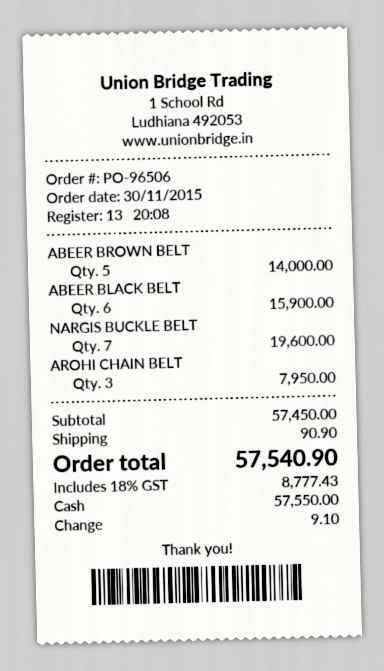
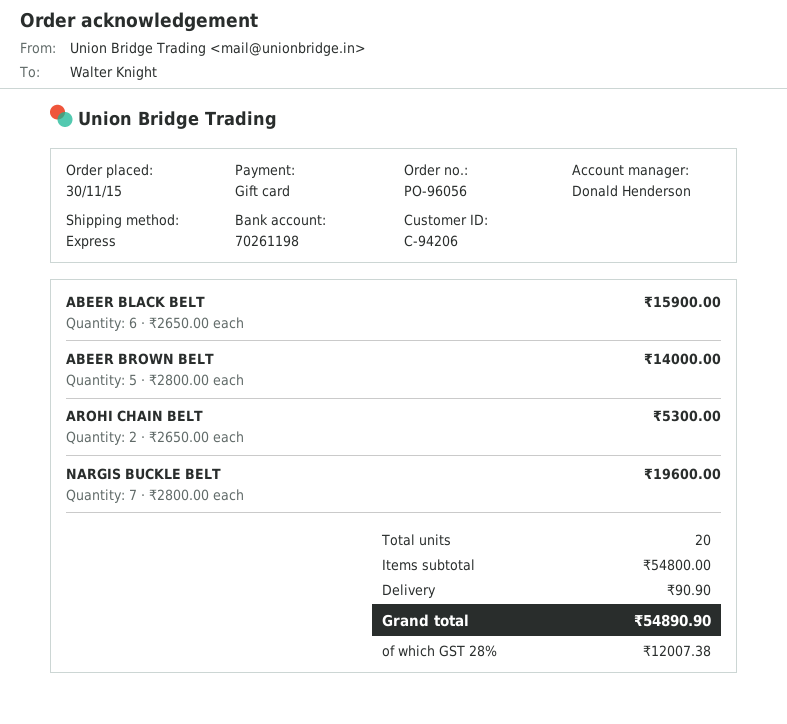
order number: PO-96506 -> PO-96056
payment method: cash -> gift card
AROHI CHAIN BELT: 3 for 7950.00 -> 2 for 5300.00
subtotal: 57450.00 -> 54800.00
tax: 18% = 8777.43 -> 28% = 12007.38
total: 57540.90 -> 54890.90

